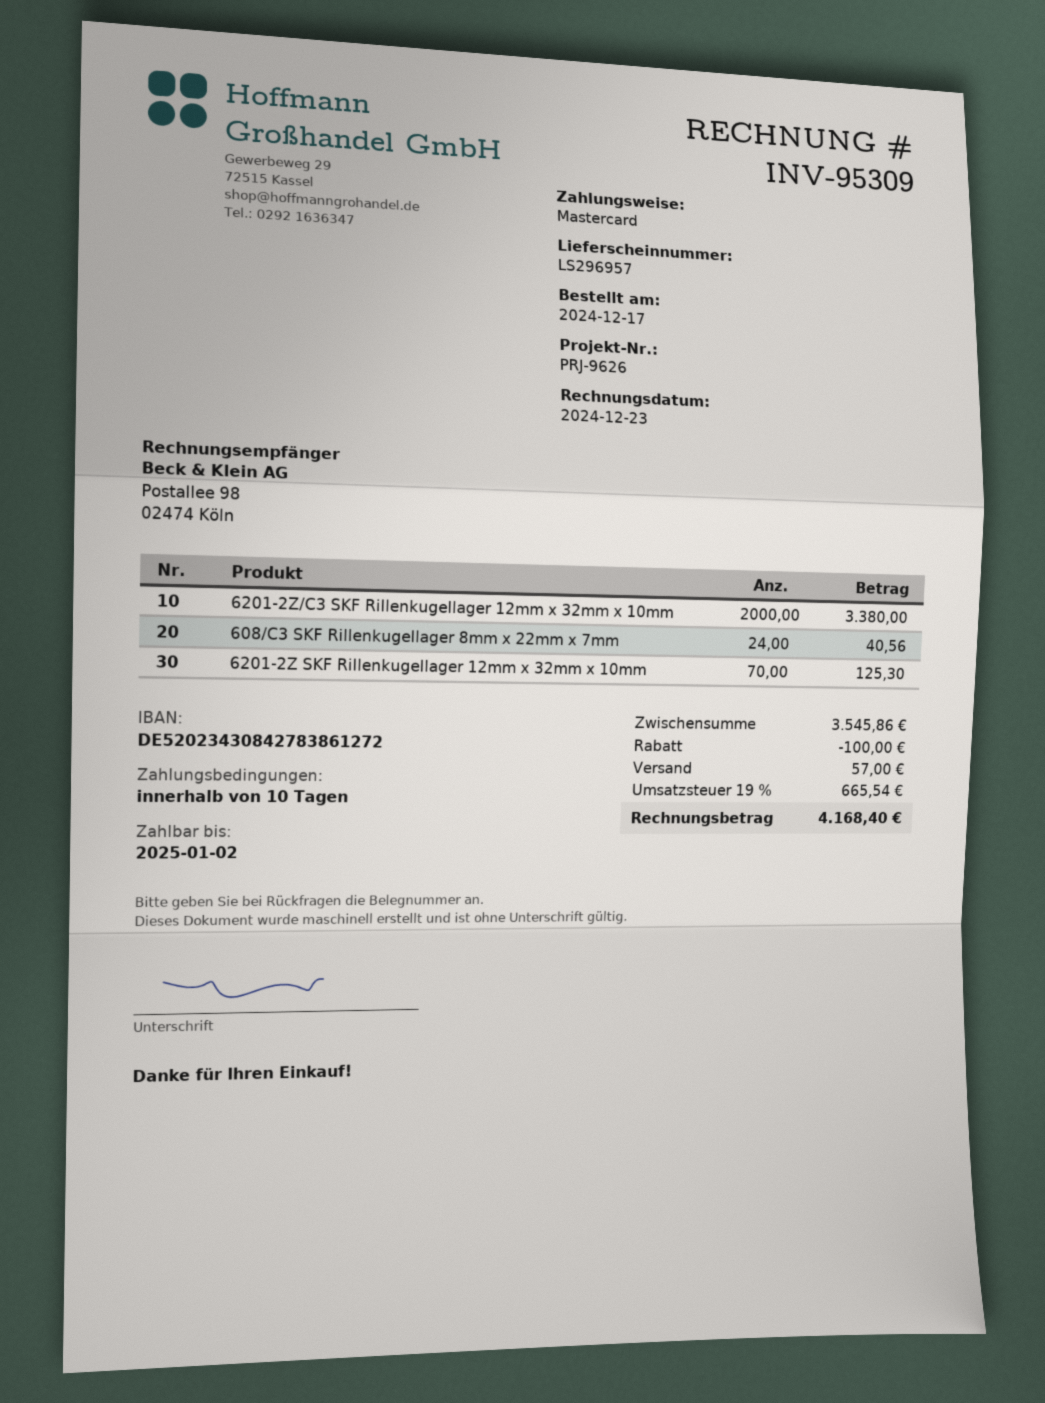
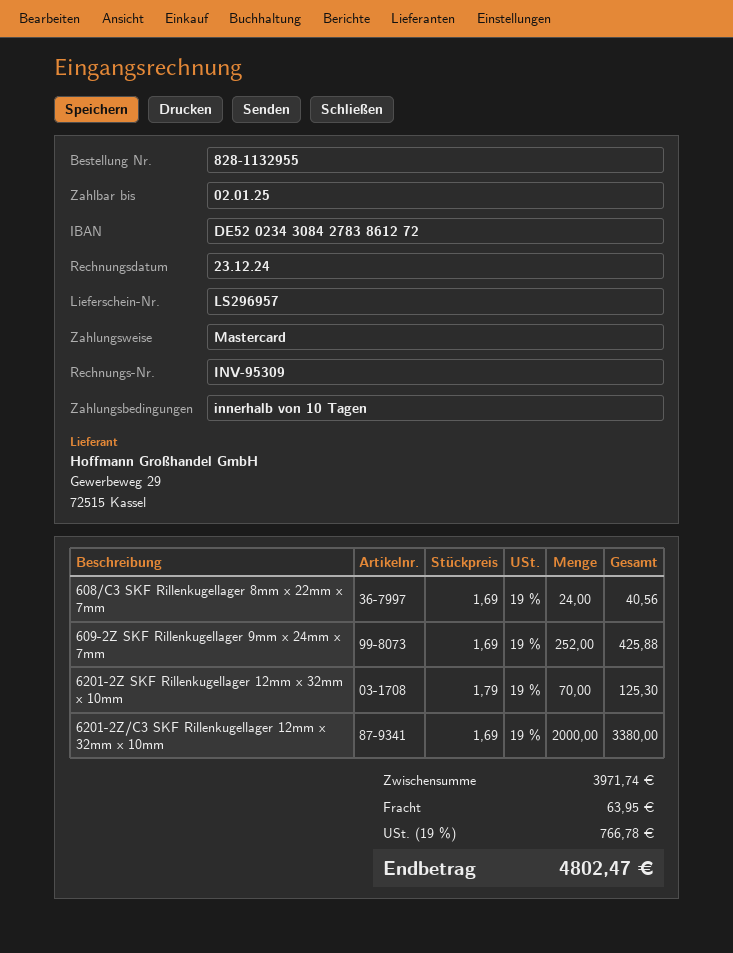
609-2Z SKF Rillenkugellager 9mm x 24mm x 7mm: none -> 252 for 425.88
subtotal: 3545.86 -> 3971.74
discount: 100.00 -> none
shipping: 57.00 -> 63.95
tax: 19% = 665.54 -> 19% = 766.78
total: 4168.40 -> 4802.47

